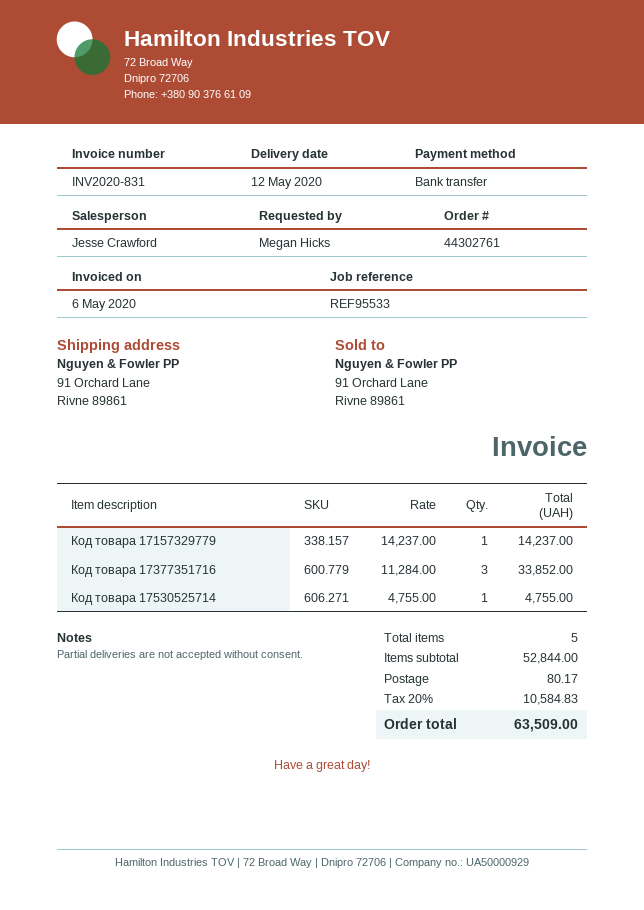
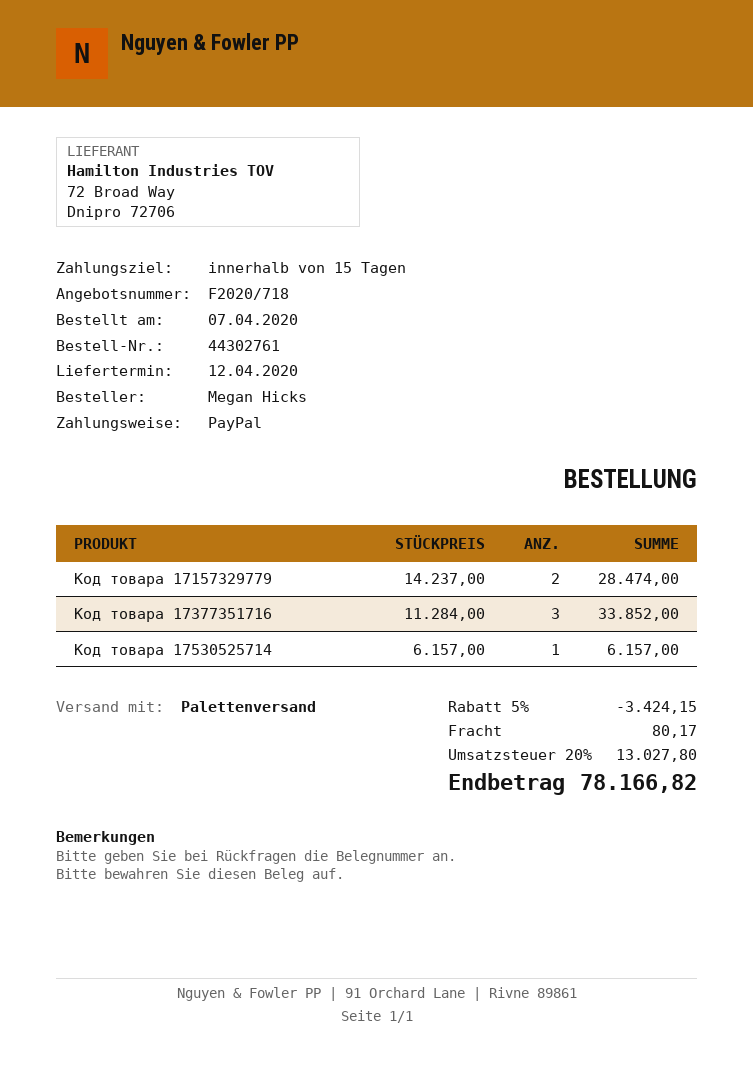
delivery date: 2020-05-12 -> 2020-04-12
payment method: bank transfer -> PayPal
Код товара 17157329779: 1 x 14237.00 = 14237.00 -> 2 x 14237.00 = 28474.00
Код товара 17530525714: 1 x 4755.00 = 4755.00 -> 1 x 6157.00 = 6157.00
discount: none -> 5% = 3424.15
tax: 20% = 10584.83 -> 20% = 13027.80
total: 63509.00 -> 78166.82

